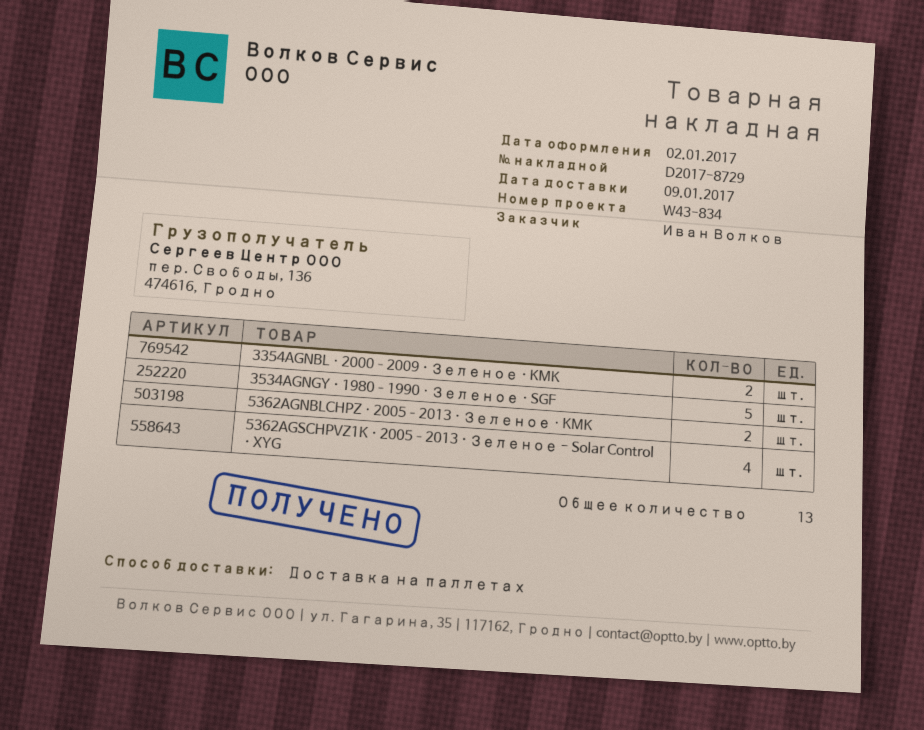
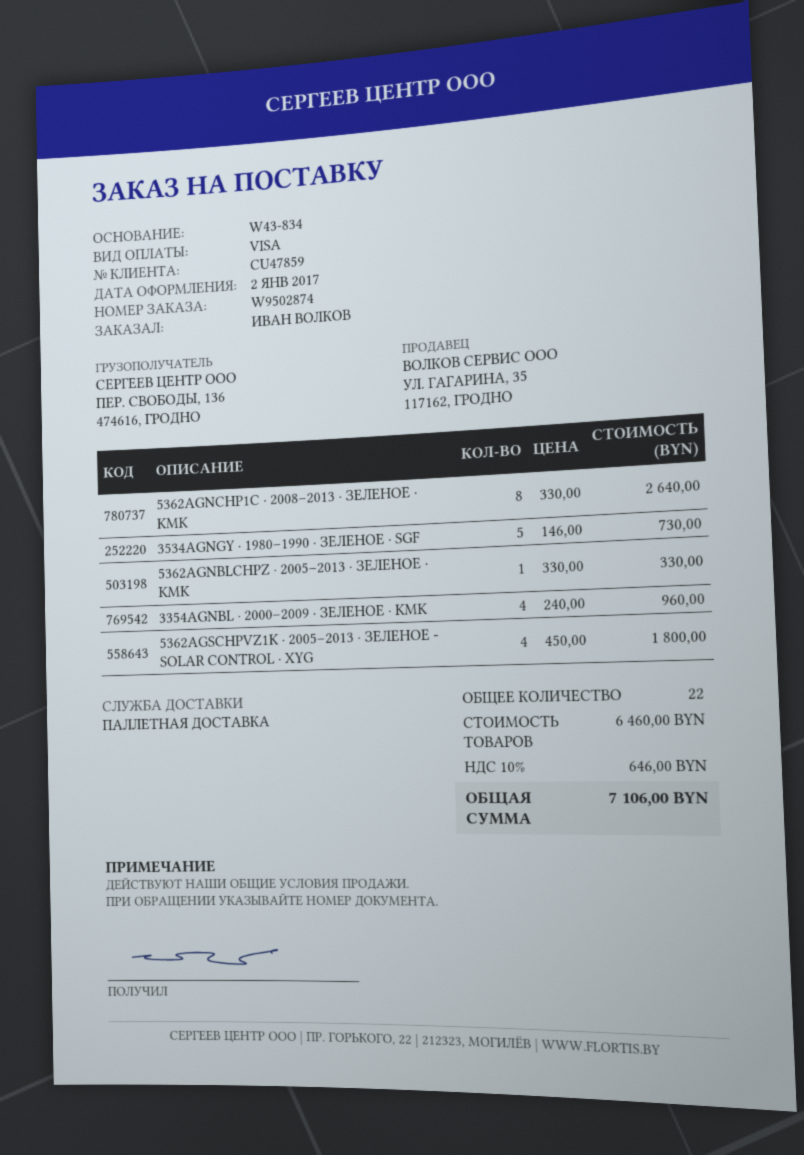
3354AGNBL · 2000–2009 · Зеленое · KMK: 2 -> 4
5362AGNBLCHPZ · 2005–2013 · Зеленое · KMK: 2 -> 1
5362AGNCHP1C · 2008–2013 · ЗЕЛЕНОЕ · KMK: none -> 8
total quantity: 13 -> 22

